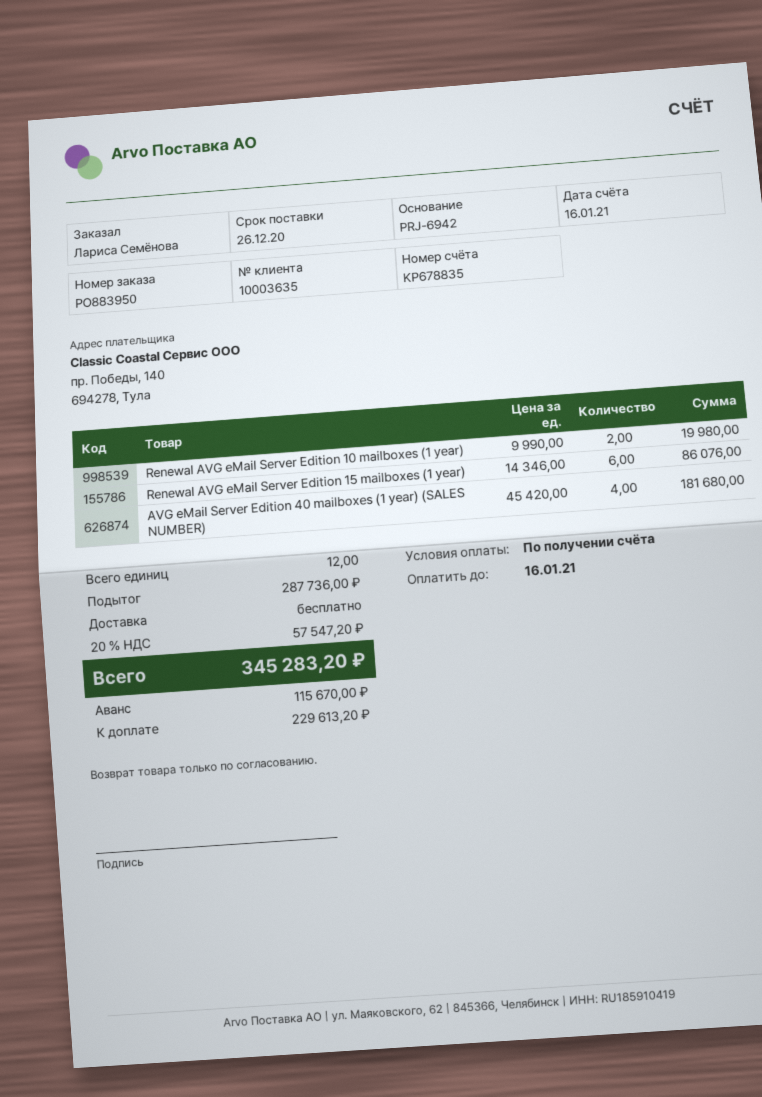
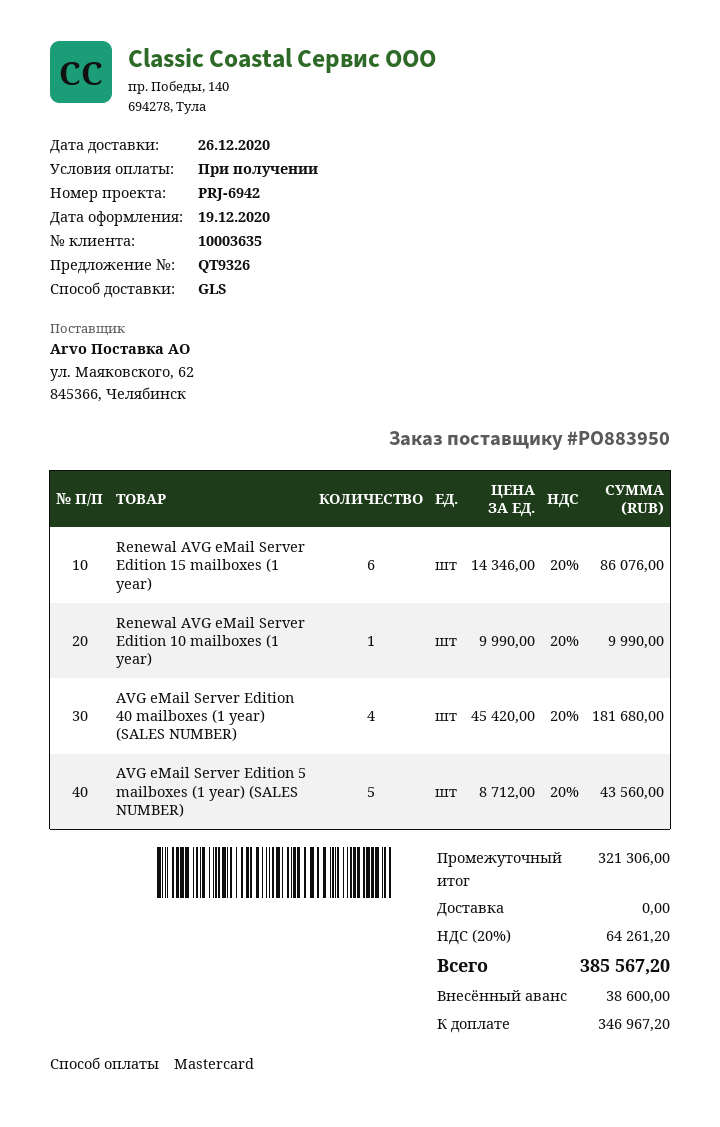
Renewal AVG eMail Server Edition 10 mailboxes (1 year): 2 x 9990.00 = 19980.00 -> 1 x 9990.00 = 9990.00
AVG eMail Server Edition 5 mailboxes (1 year) (SALES NUMBER): none -> 5 x 8712.00 = 43560.00
subtotal: 287736.00 -> 321306.00
tax: 20% = 57547.20 -> 20% = 64261.20
total: 345283.20 -> 385567.20
deposit: 115670.00 -> 38600.00
balance: 229613.20 -> 346967.20

